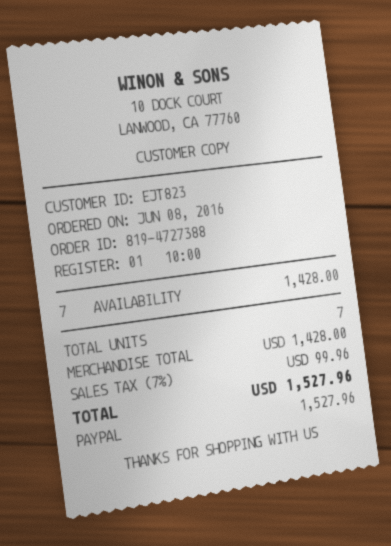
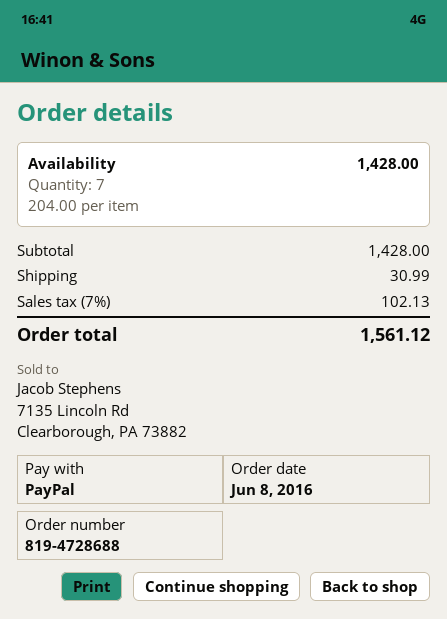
order number: 819-4727388 -> 819-4728688
shipping: none -> 30.99
tax: 7% = 99.96 -> 7% = 102.13
total: 1527.96 -> 1561.12

